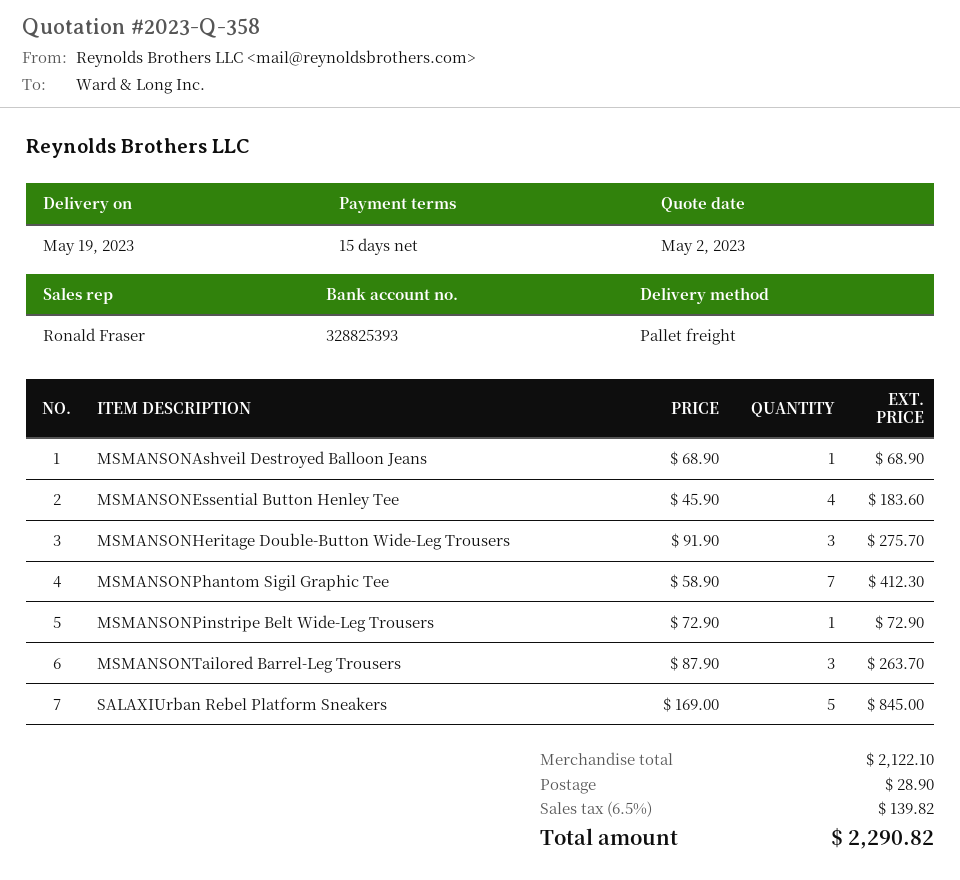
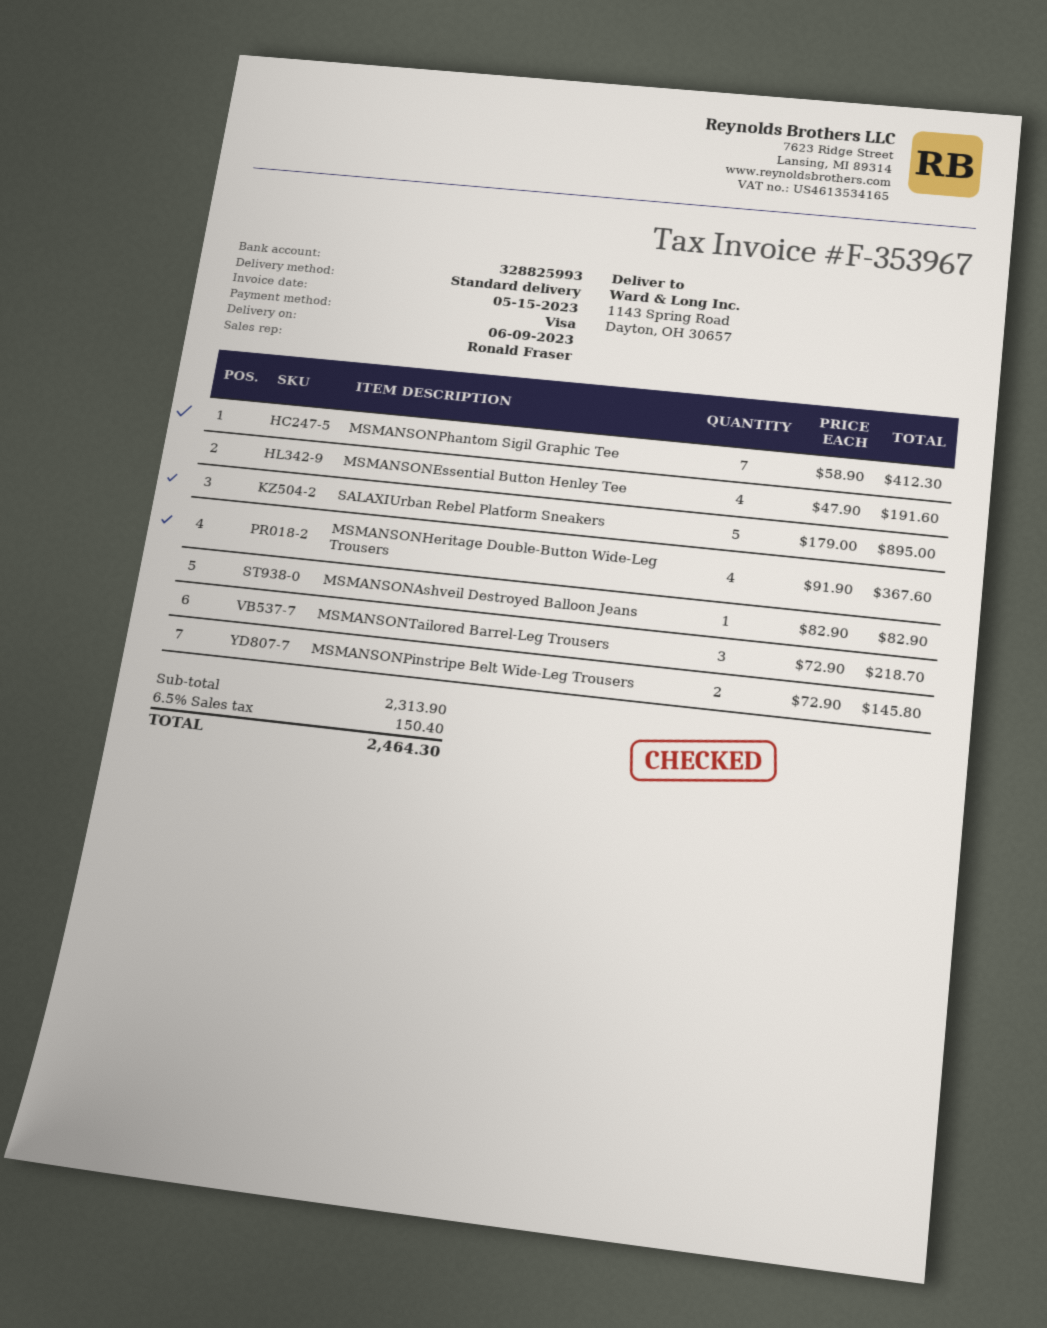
delivery date: 2023-05-19 -> 2023-06-09
bank account: 328825393 -> 328825993
shipping method: pallet freight -> standard
MSMANSONAshveil Destroyed Balloon Jeans: 1 x 68.90 = 68.90 -> 1 x 82.90 = 82.90
MSMANSONEssential Button Henley Tee: 4 x 45.90 = 183.60 -> 4 x 47.90 = 191.60
MSMANSONHeritage Double-Button Wide-Leg Trousers: 3 x 91.90 = 275.70 -> 4 x 91.90 = 367.60
MSMANSONPinstripe Belt Wide-Leg Trousers: 1 x 72.90 = 72.90 -> 2 x 72.90 = 145.80
MSMANSONTailored Barrel-Leg Trousers: 3 x 87.90 = 263.70 -> 3 x 72.90 = 218.70
SALAXIUrban Rebel Platform Sneakers: 5 x 169.00 = 845.00 -> 5 x 179.00 = 895.00
subtotal: 2122.10 -> 2313.90
shipping: 28.90 -> none
tax: 6.5% = 139.82 -> 6.5% = 150.40
total: 2290.82 -> 2464.30

